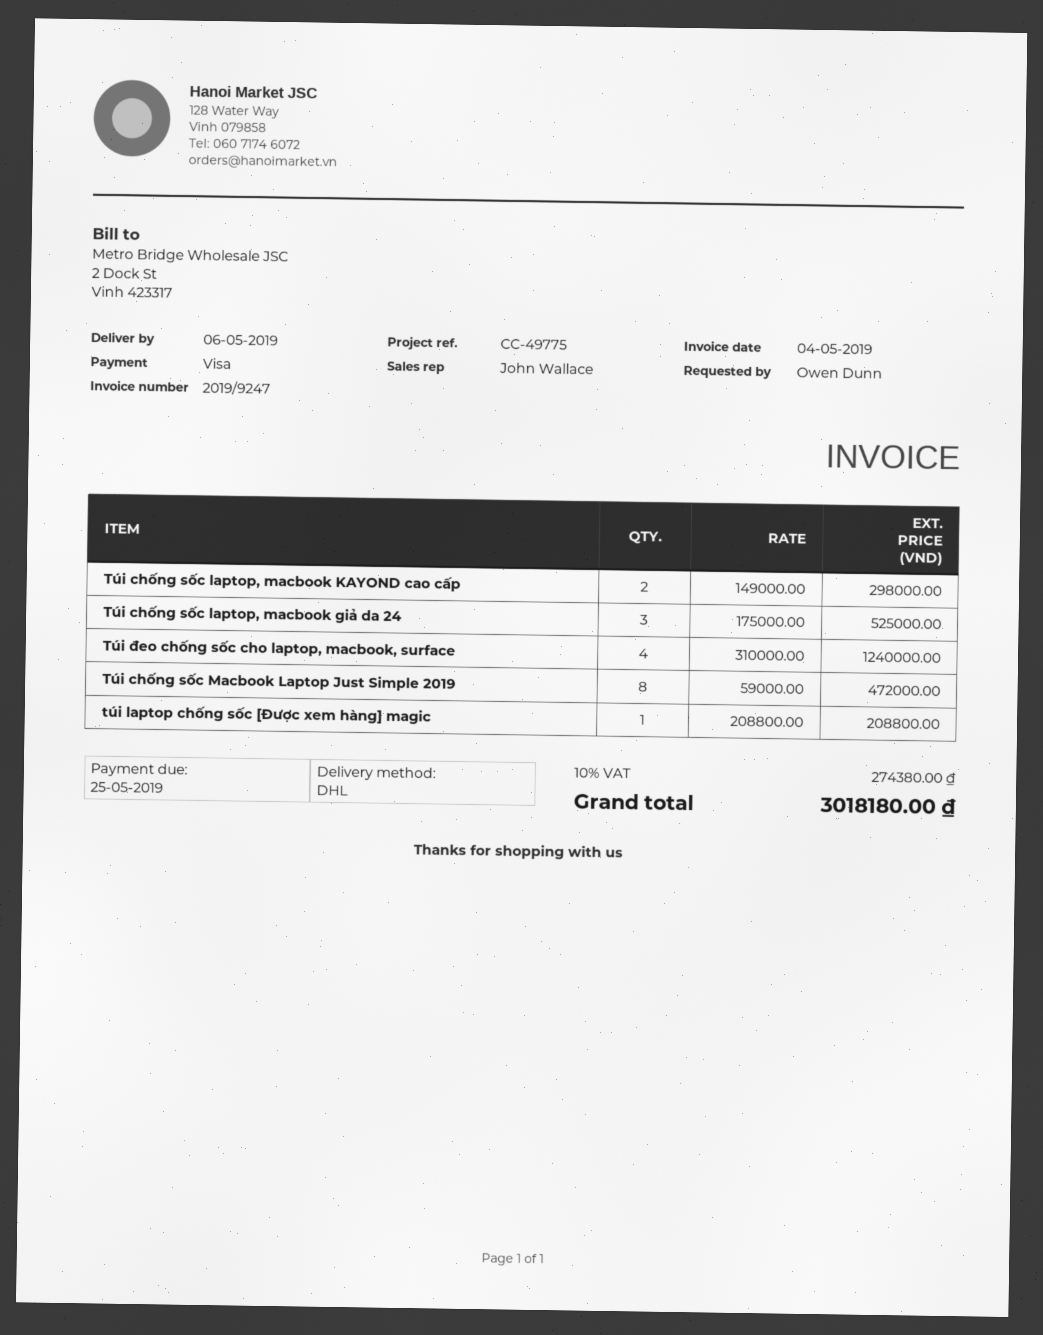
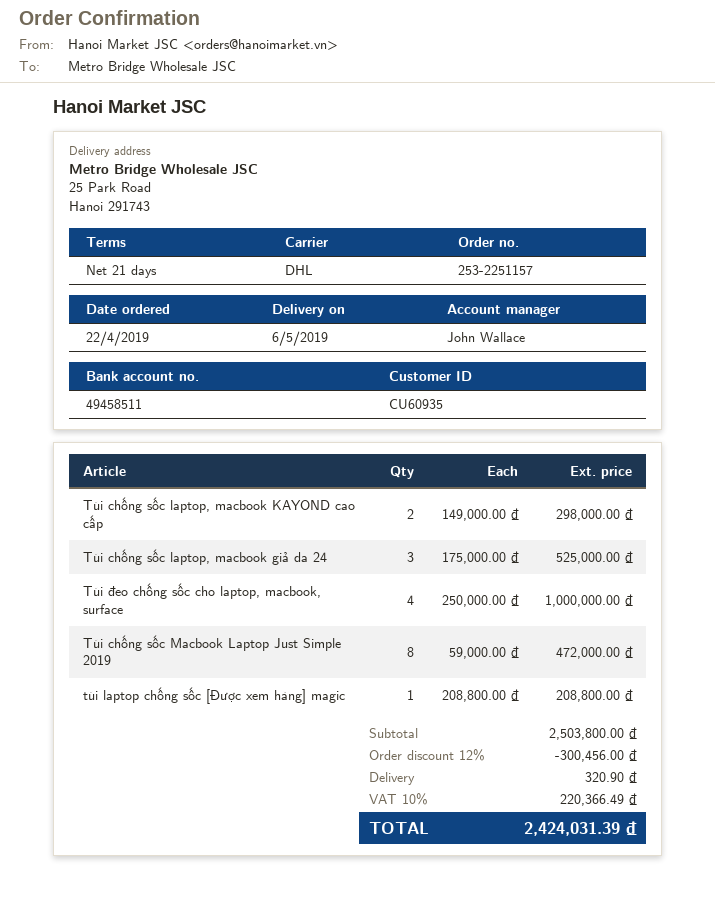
Túi đeo chống sốc cho laptop, macbook, surface: 4 x 310000.00 = 1240000.00 -> 4 x 250000.00 = 1000000.00
discount: none -> 12% = 300456.00
shipping: none -> 320.90
tax: 10% = 274380.00 -> 10% = 220366.49
total: 3018180.00 -> 2424031.39

